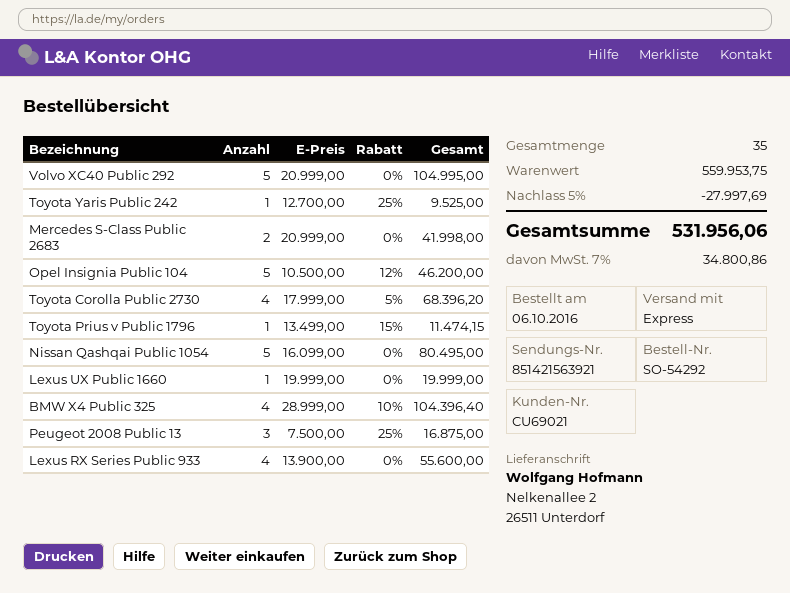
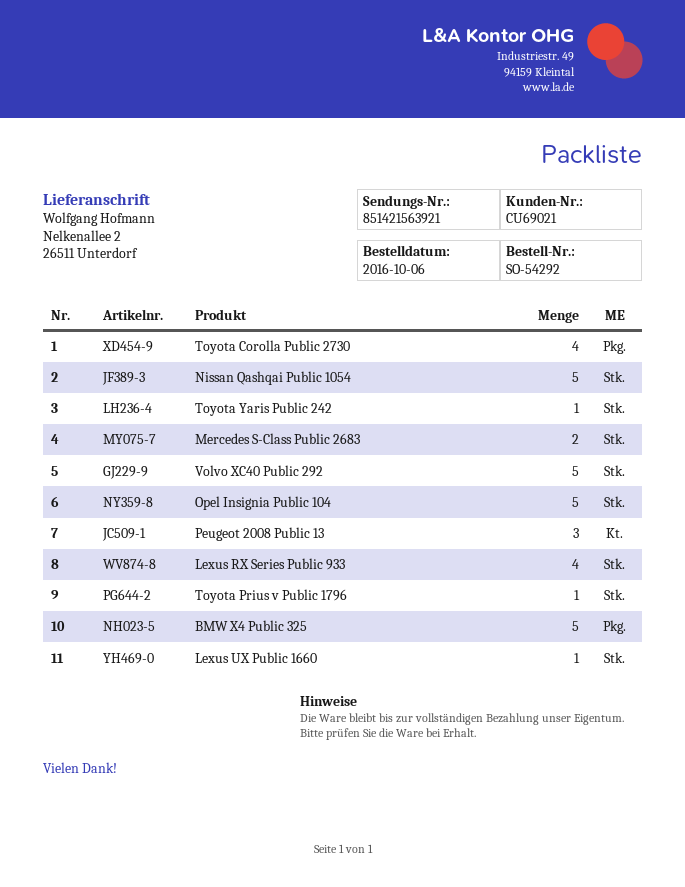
BMW X4 Public 325: 4 -> 5

